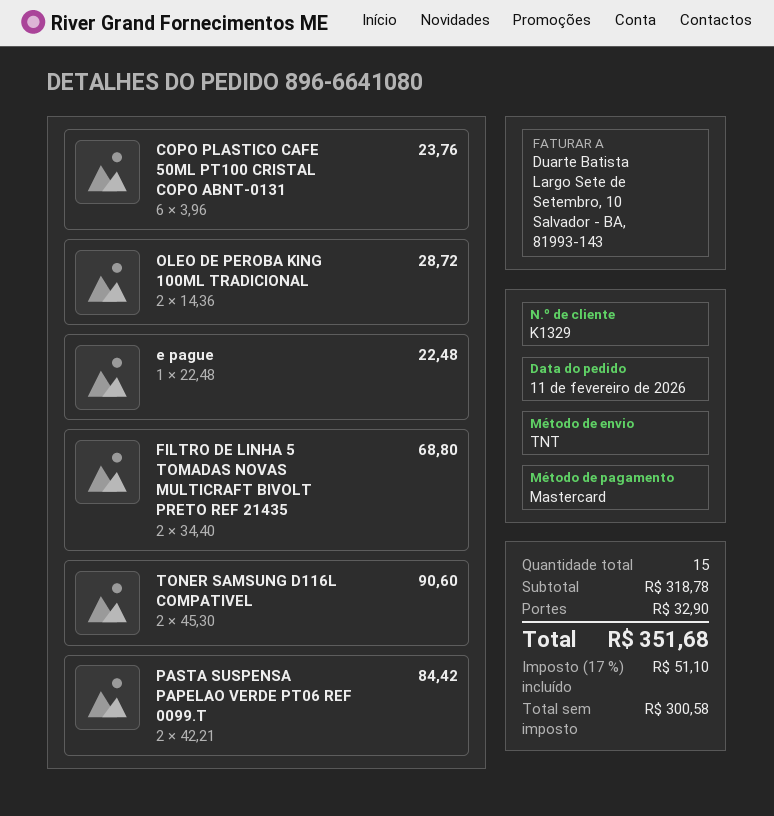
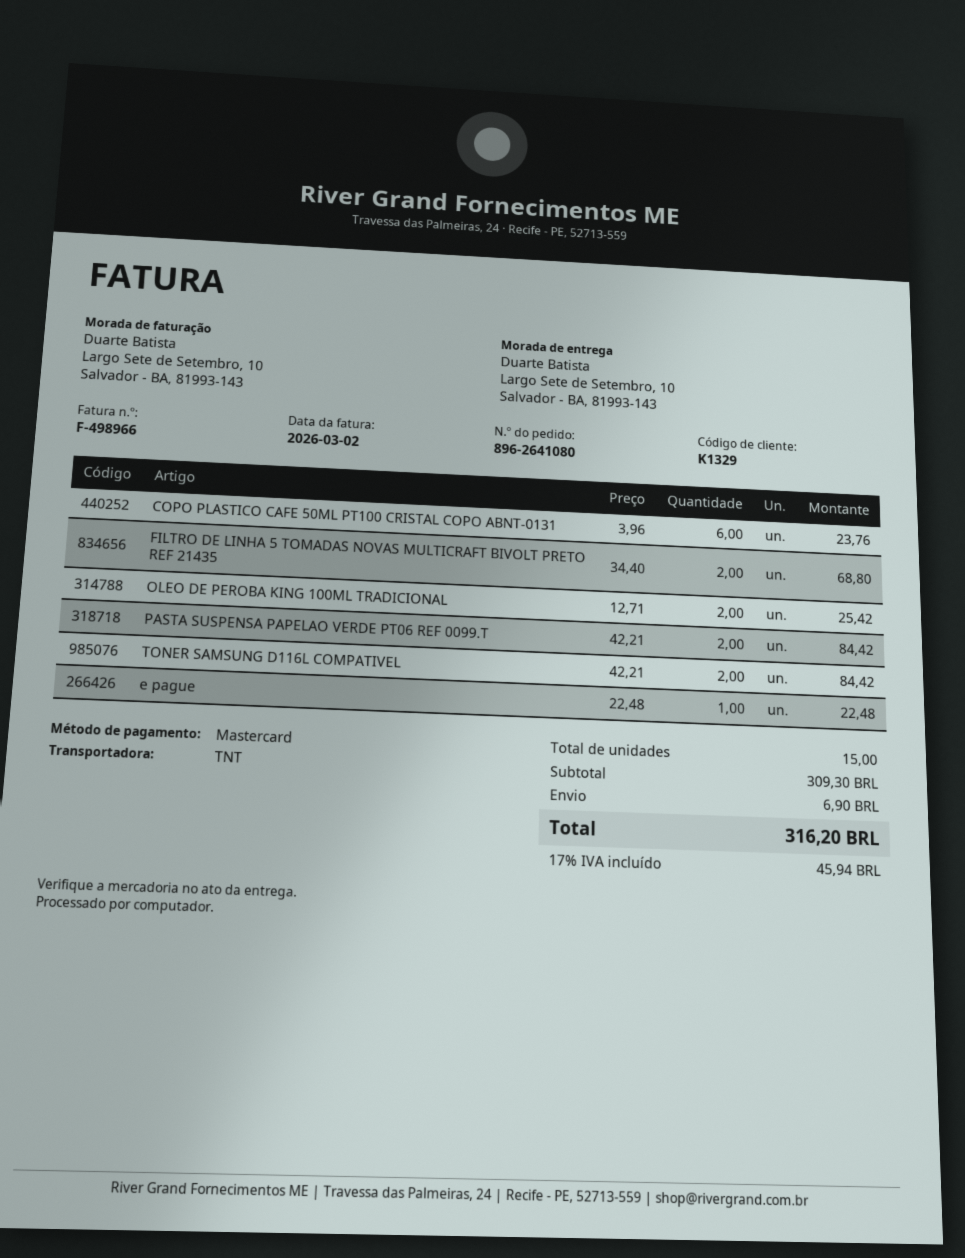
order number: 896-6641080 -> 896-2641080
OLEO DE PEROBA KING 100ML TRADICIONAL: 2 x 14.36 = 28.72 -> 2 x 12.71 = 25.42
TONER SAMSUNG D116L COMPATIVEL: 2 x 45.30 = 90.60 -> 2 x 42.21 = 84.42
subtotal: 318.78 -> 309.30
shipping: 32.90 -> 6.90
tax: 17% = 51.10 -> 17% = 45.94
total: 351.68 -> 316.20

